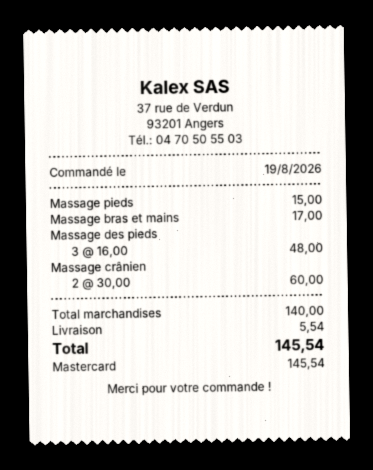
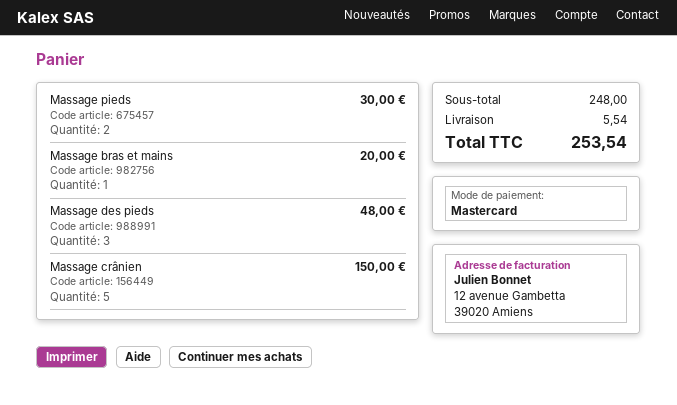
Massage pieds: 1 for 15.00 -> 2 for 30.00
Massage bras et mains: 1 for 17.00 -> 1 for 20.00
Massage crânien: 2 for 60.00 -> 5 for 150.00
subtotal: 140.00 -> 248.00
total: 145.54 -> 253.54

